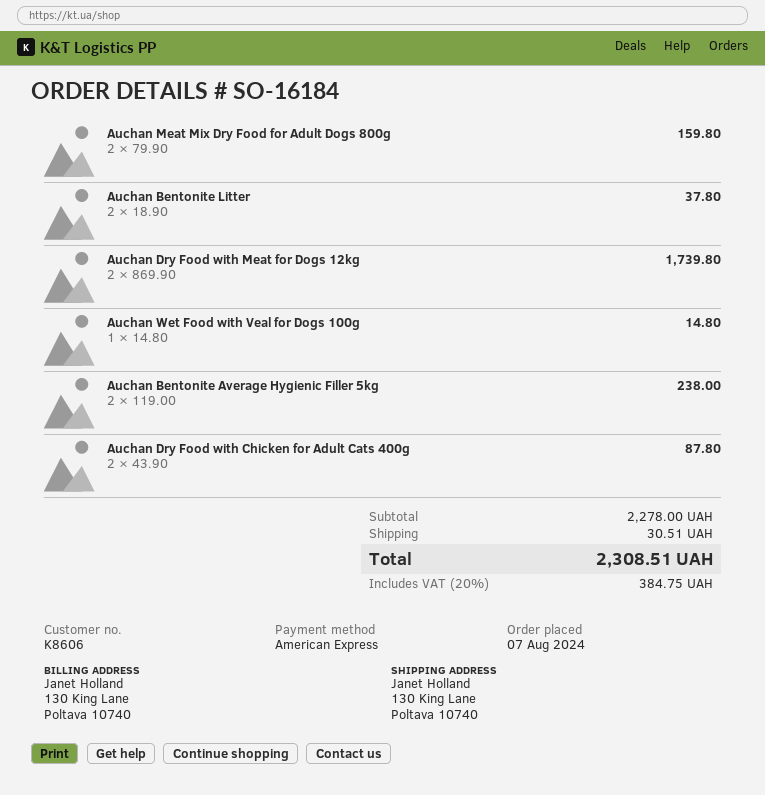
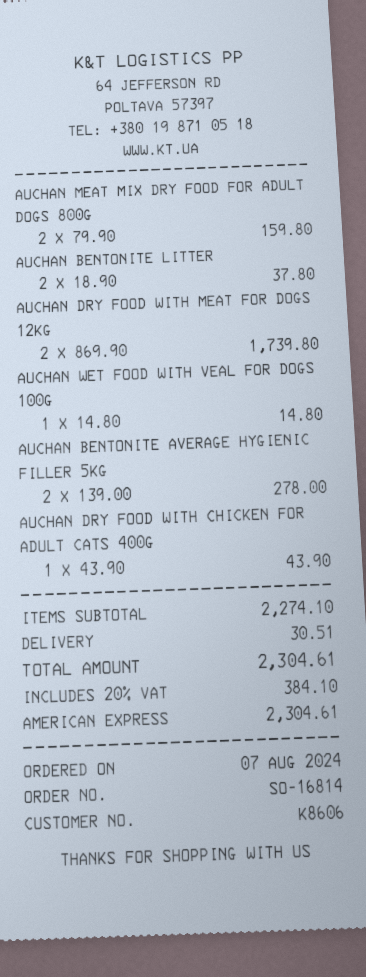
order number: SO-16184 -> SO-16814
Auchan Bentonite Average Hygienic Filler 5kg: 2 x 119.00 = 238.00 -> 2 x 139.00 = 278.00
Auchan Dry Food with Chicken for Adult Cats 400g: 2 x 43.90 = 87.80 -> 1 x 43.90 = 43.90
subtotal: 2278.00 -> 2274.10
tax: 20% = 384.75 -> 20% = 384.10
total: 2308.51 -> 2304.61

